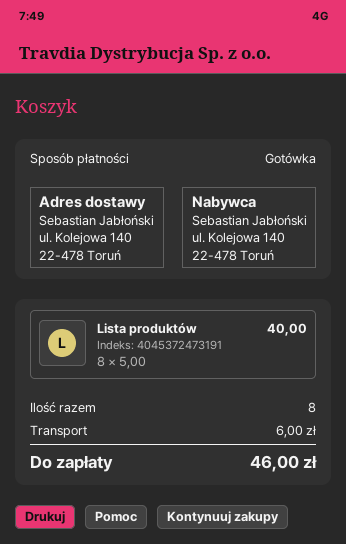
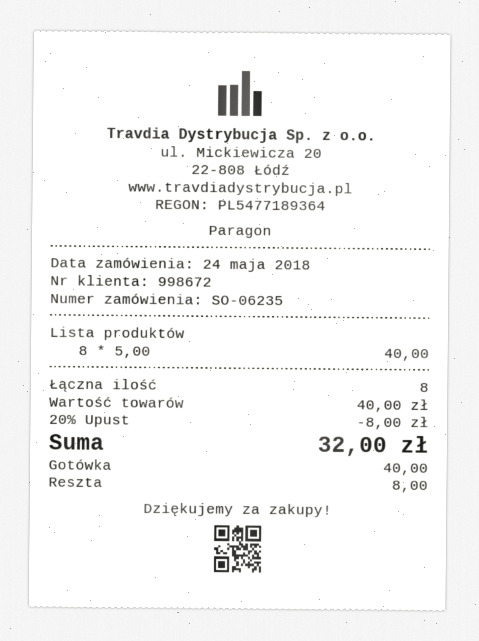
discount: none -> 20% = 8.00
shipping: 6.00 -> none
total: 46.00 -> 32.00

